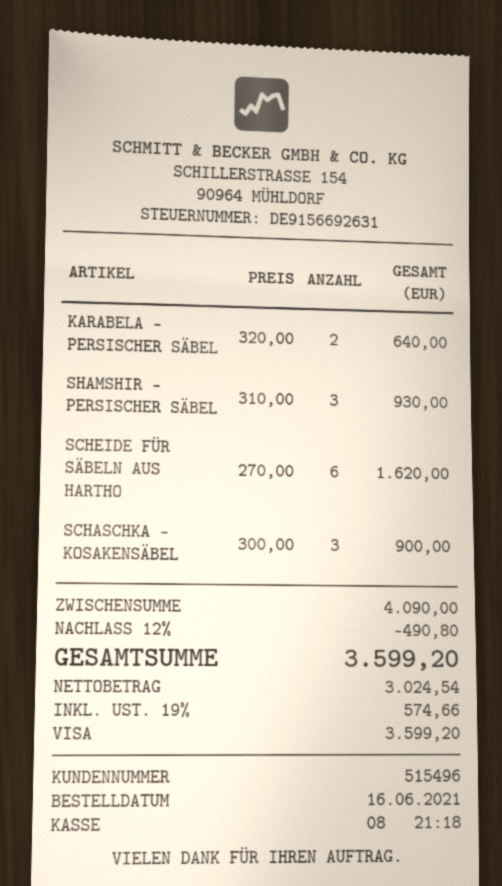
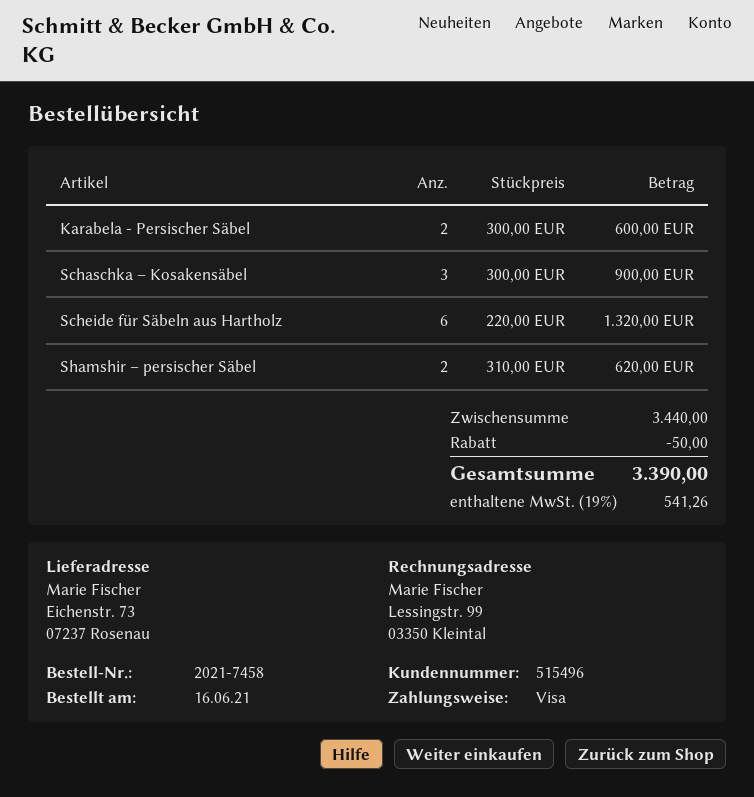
KARABELA - PERSISCHER SÄBEL: 2 x 320.00 = 640.00 -> 2 x 300.00 = 600.00
SHAMSHIR – PERSISCHER SÄBEL: 3 x 310.00 = 930.00 -> 2 x 310.00 = 620.00
SCHEIDE FÜR SÄBELN AUS HARTHO: 6 x 270.00 = 1620.00 -> 6 x 220.00 = 1320.00
subtotal: 4090.00 -> 3440.00
discount: 490.80 -> 50.00
tax: 19% = 574.66 -> 19% = 541.26
total: 3599.20 -> 3390.00

